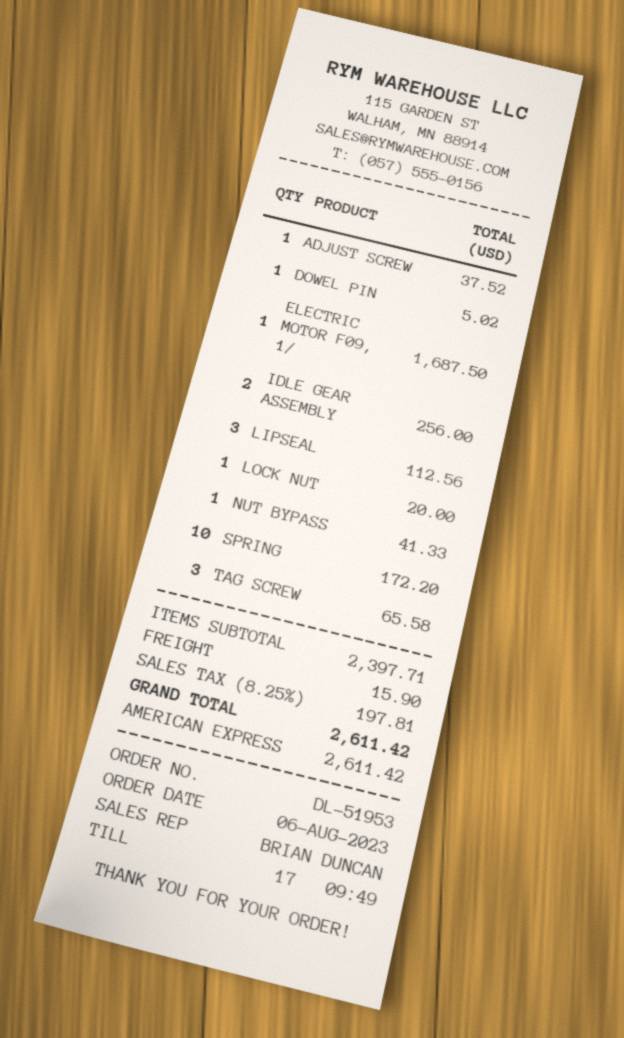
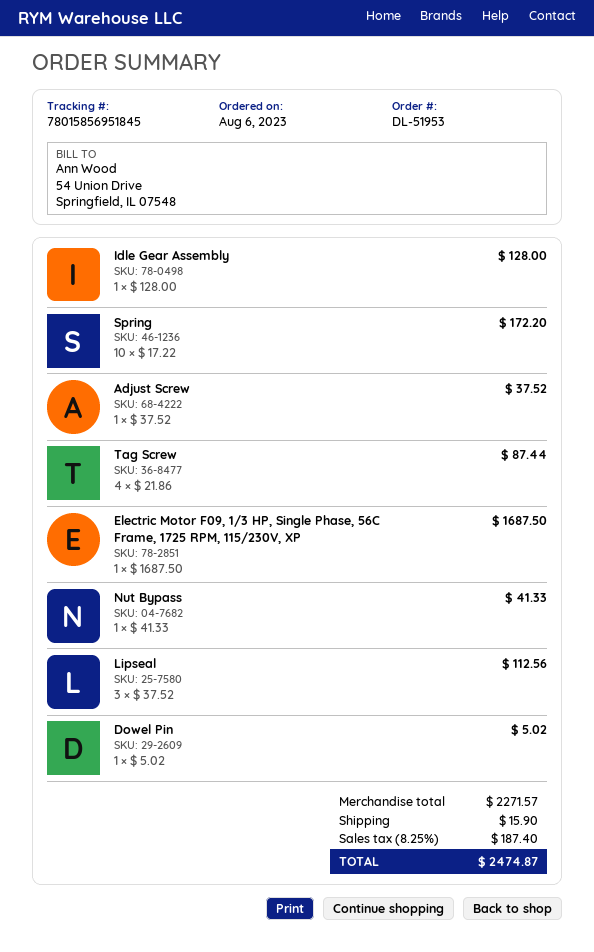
IDLE GEAR ASSEMBLY: 2 for 256.00 -> 1 for 128.00
LOCK NUT: 1 for 20.00 -> none
TAG SCREW: 3 for 65.58 -> 4 for 87.44
subtotal: 2397.71 -> 2271.57
tax: 8.25% = 197.81 -> 8.25% = 187.40
total: 2611.42 -> 2474.87

